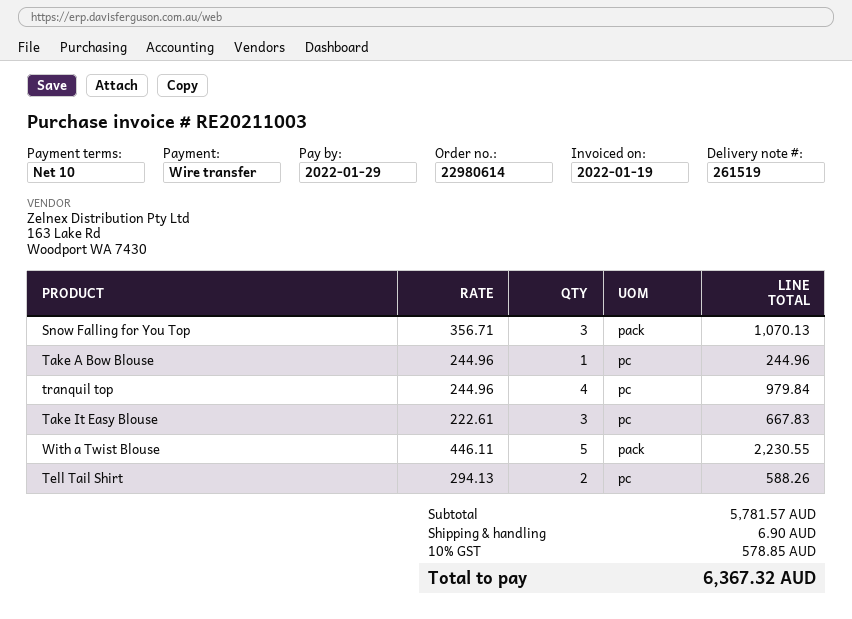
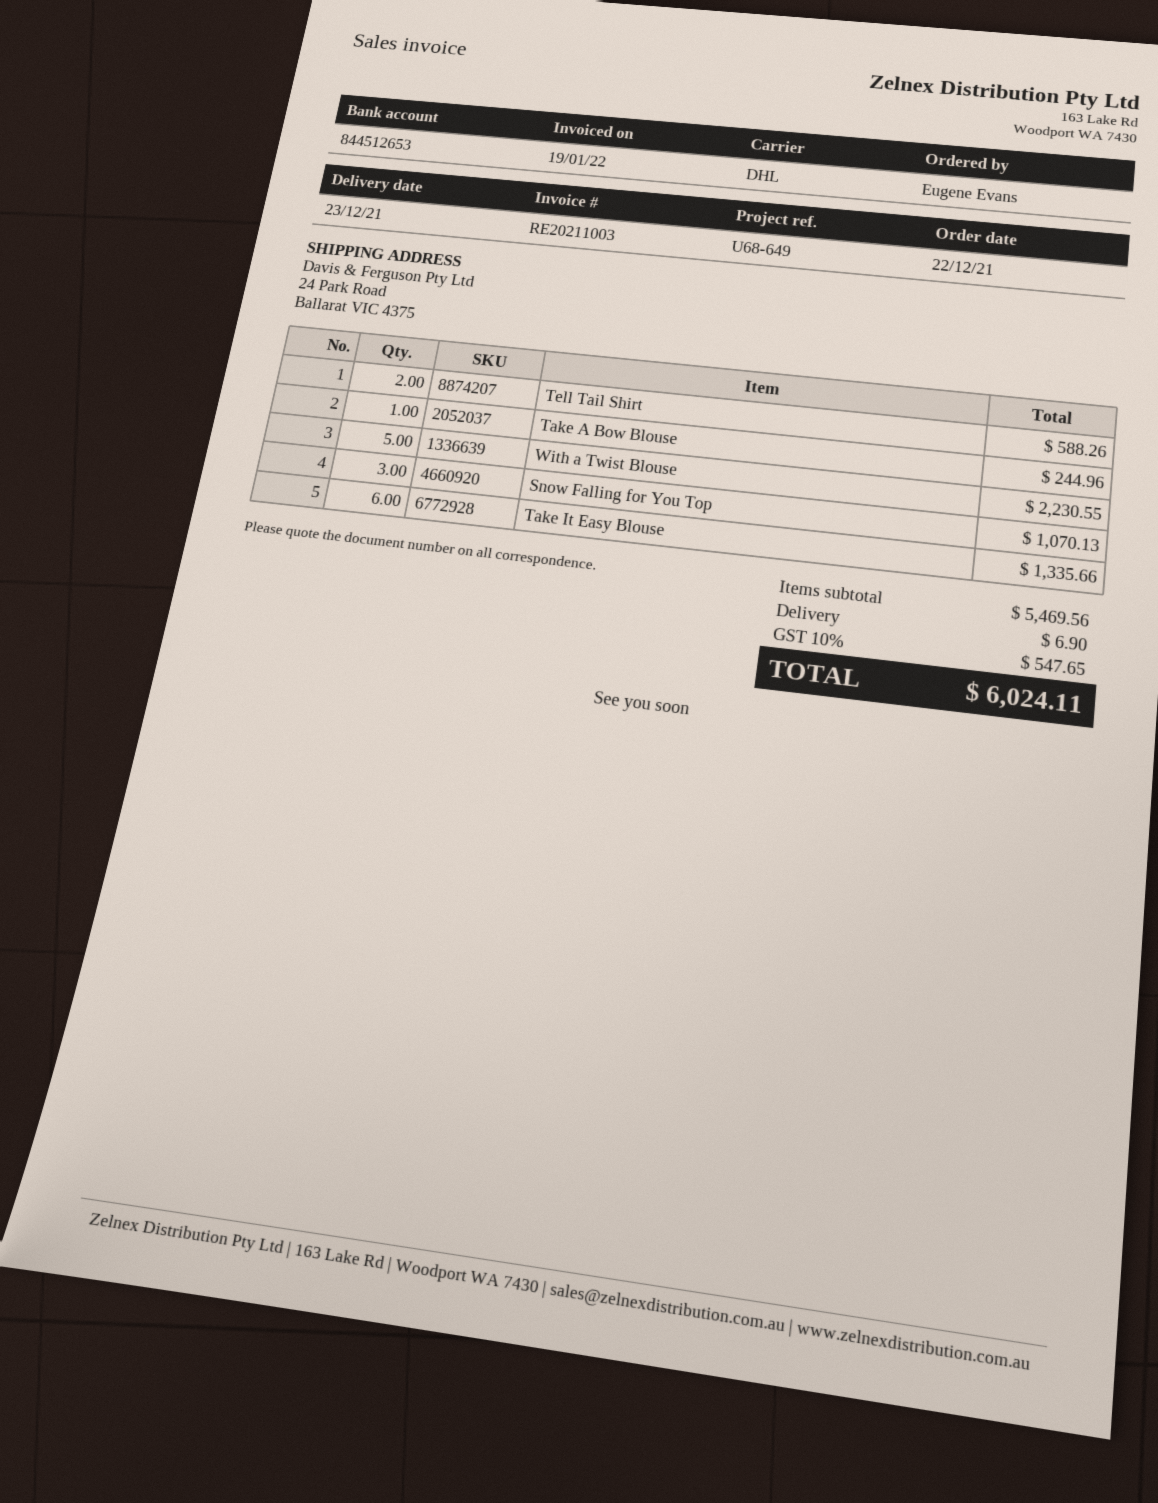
tranquil top: 4 for 979.84 -> none
Take It Easy Blouse: 3 for 667.83 -> 6 for 1335.66
subtotal: 5781.57 -> 5469.56
tax: 10% = 578.85 -> 10% = 547.65
total: 6367.32 -> 6024.11

